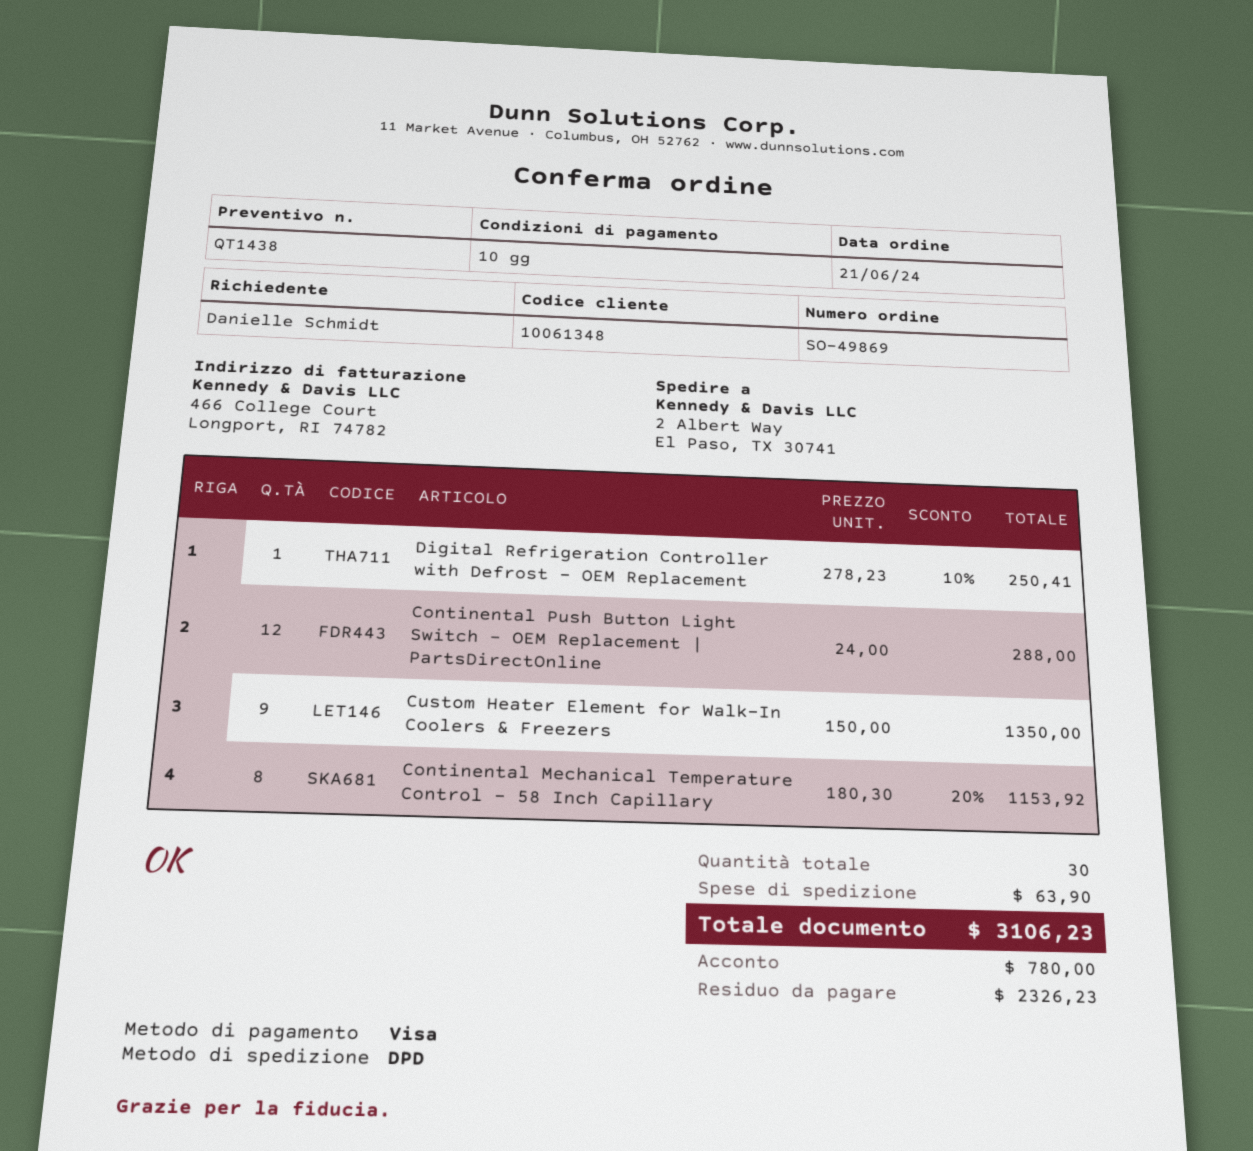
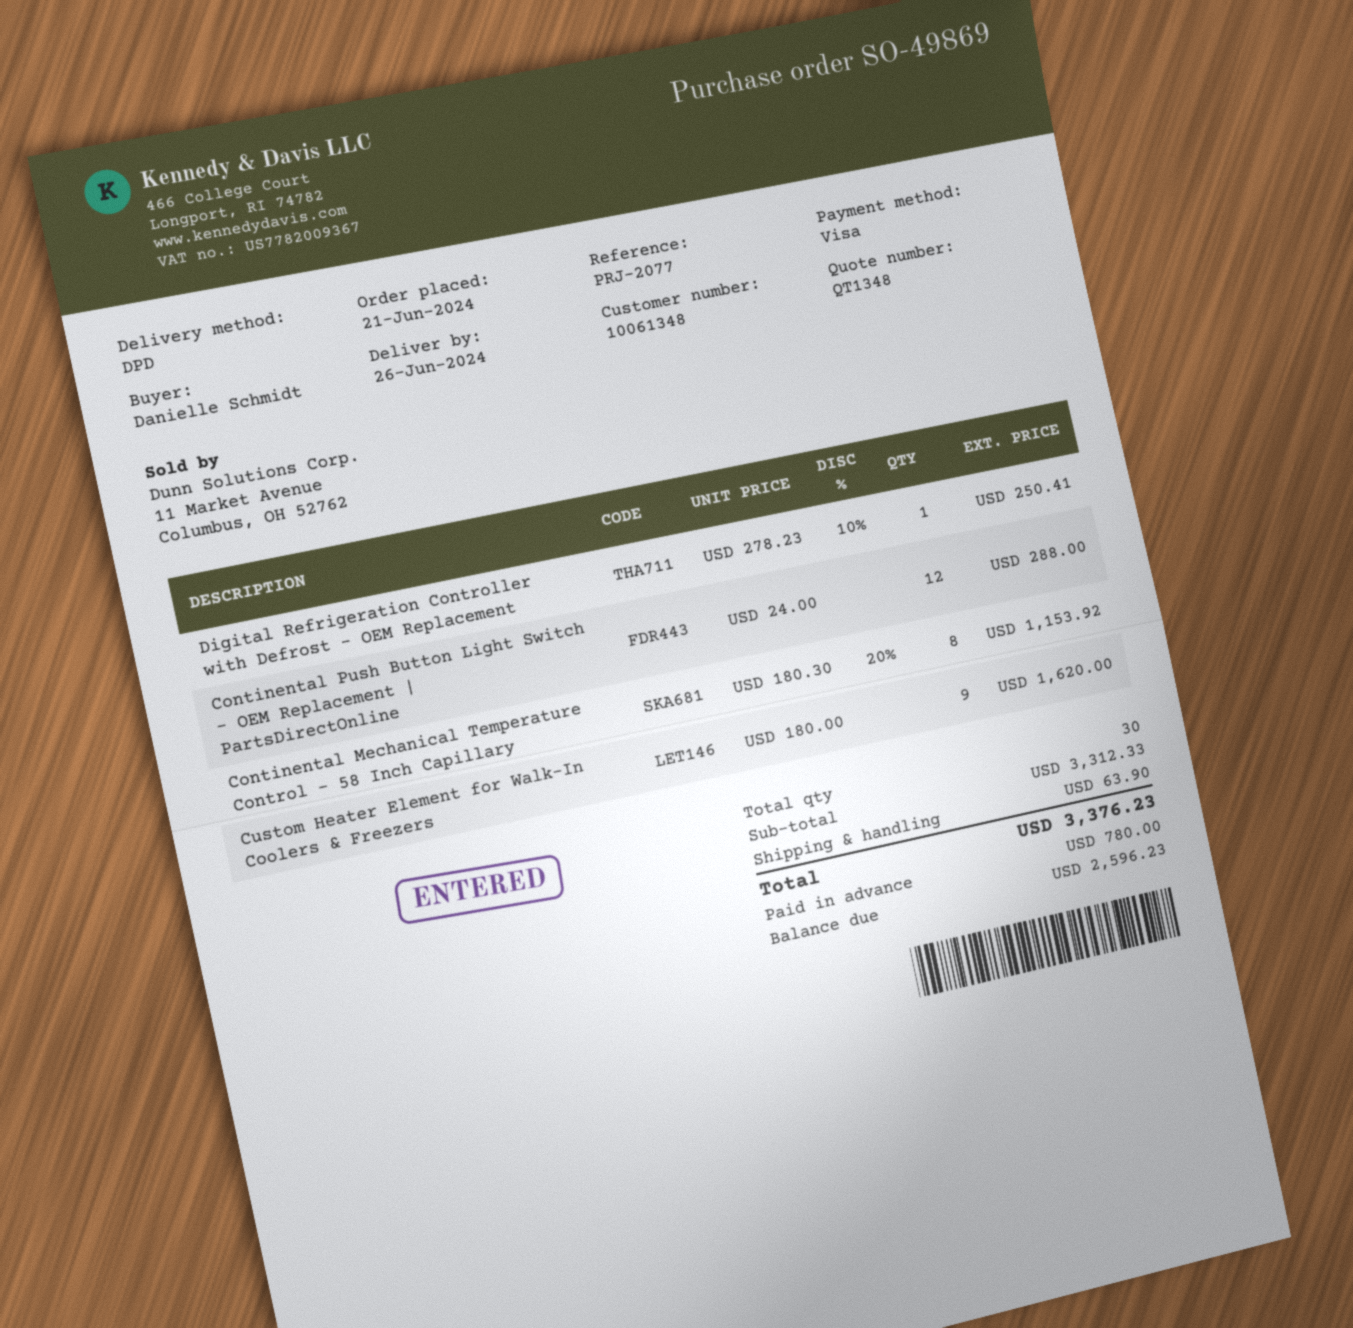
quote number: QT1438 -> QT1348
Custom Heater Element for Walk-In Coolers & Freezers: 9 x 150.00 = 1350.00 -> 9 x 180.00 = 1620.00
total: 3106.23 -> 3376.23
balance: 2326.23 -> 2596.23

